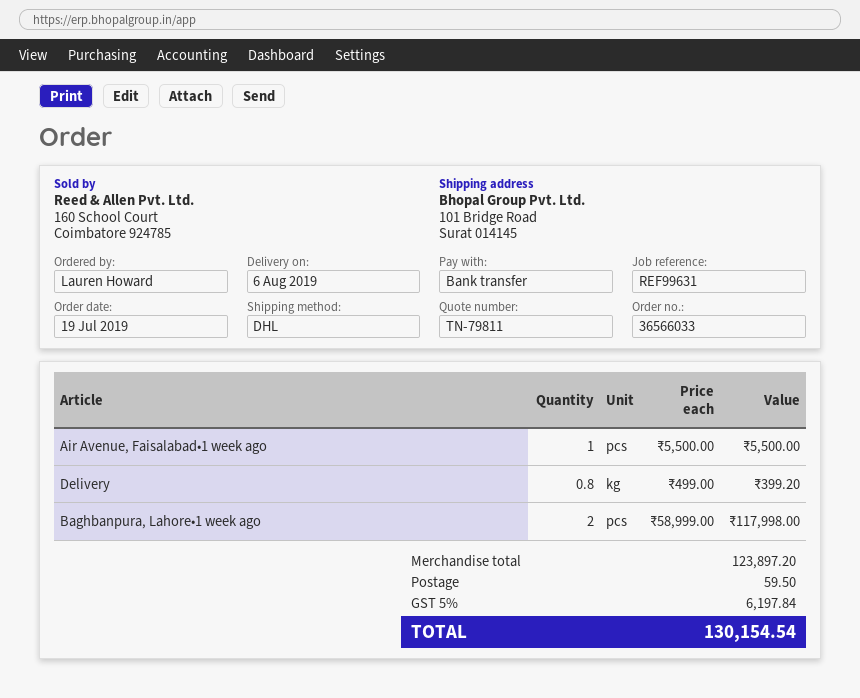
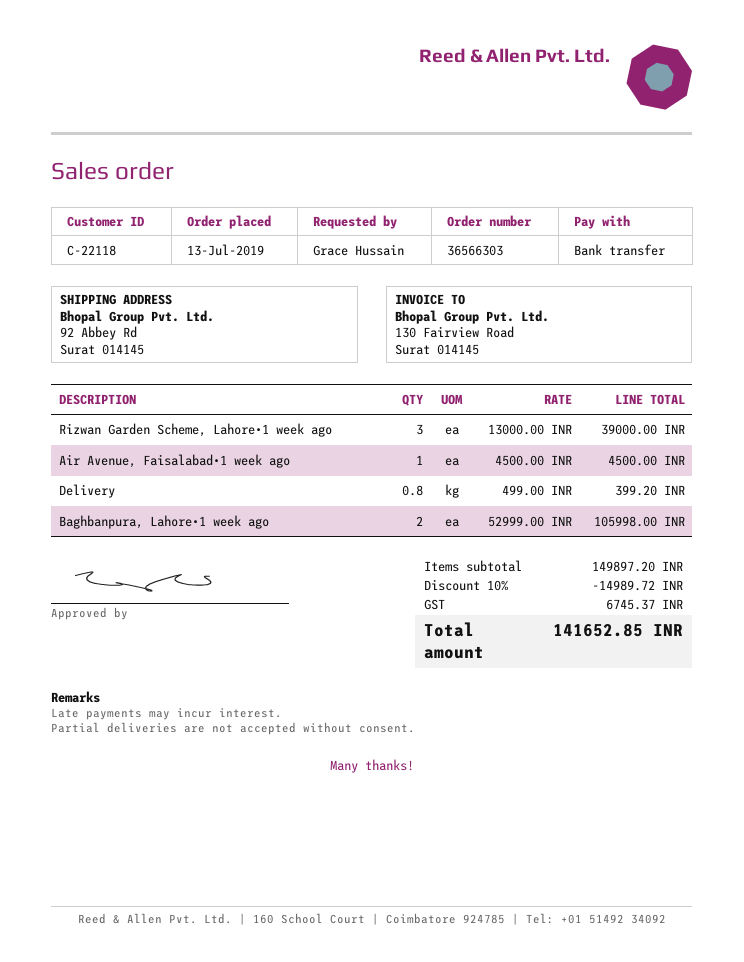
order number: 36566033 -> 36566303
order date: 2019-07-19 -> 2019-07-13
ordered by: Lauren Howard -> Grace Hussain
ship to: 101 Bridge Road, Surat 014145 -> 92 Abbey Rd, Surat 014145
Air Avenue, Faisalabad•1 week ago: 1 x 5500.00 = 5500.00 -> 1 x 4500.00 = 4500.00
Baghbanpura, Lahore•1 week ago: 2 x 58999.00 = 117998.00 -> 2 x 52999.00 = 105998.00
Rizwan Garden Scheme, Lahore•1 week ago: none -> 3 x 13000.00 = 39000.00
subtotal: 123897.20 -> 149897.20
discount: none -> 10% = 14989.72
shipping: 59.50 -> none
tax: 6197.84 -> 6745.37
total: 130154.54 -> 141652.85

